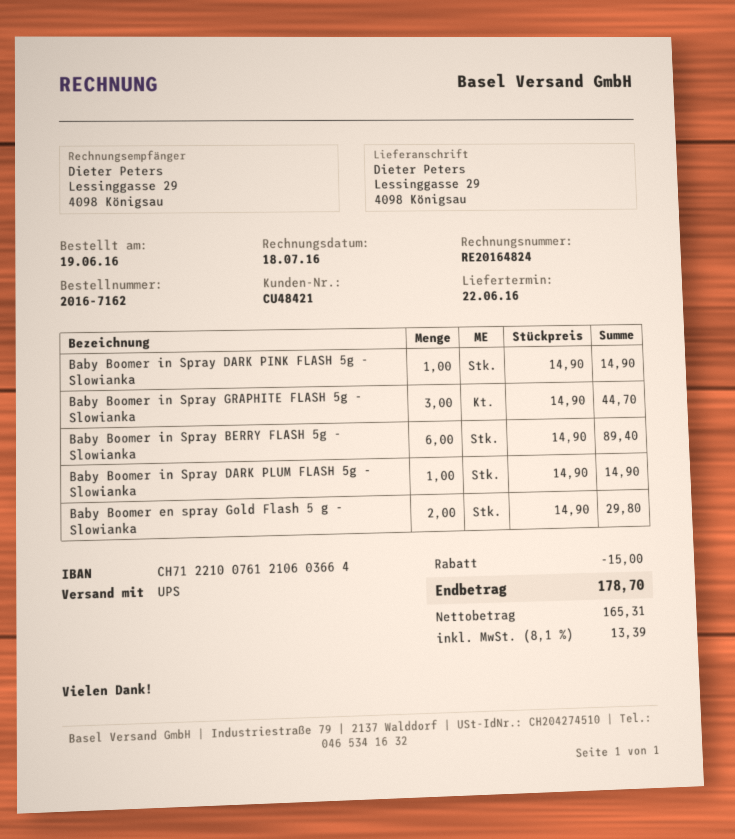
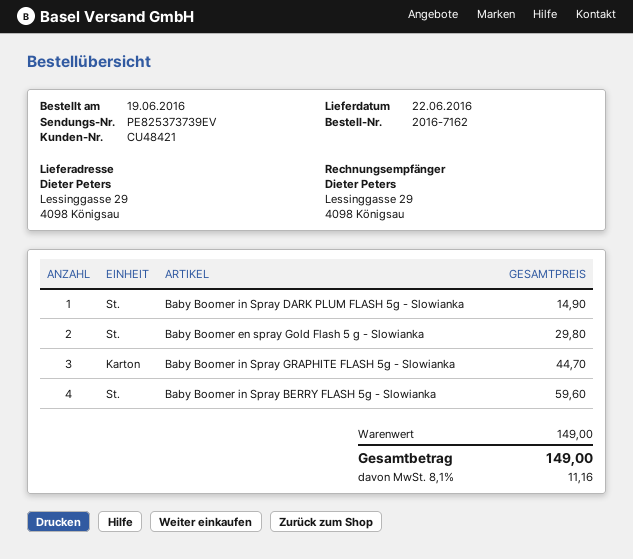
Baby Boomer in Spray DARK PINK FLASH 5g - Slowianka: 1 for 14.90 -> none
Baby Boomer in Spray BERRY FLASH 5g - Slowianka: 6 for 89.40 -> 4 for 59.60
discount: 15.00 -> none
tax: 8.1% = 13.39 -> 8.1% = 11.16
total: 178.70 -> 149.00

